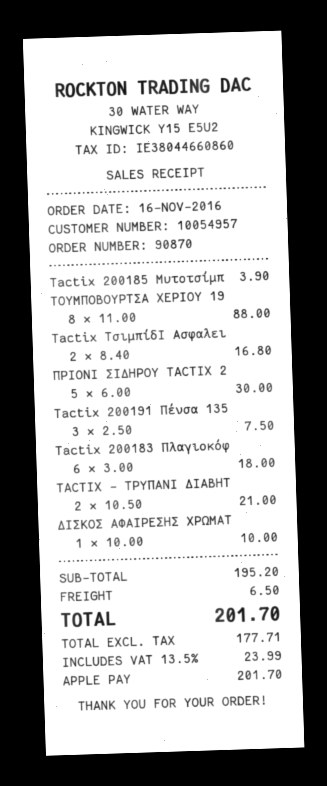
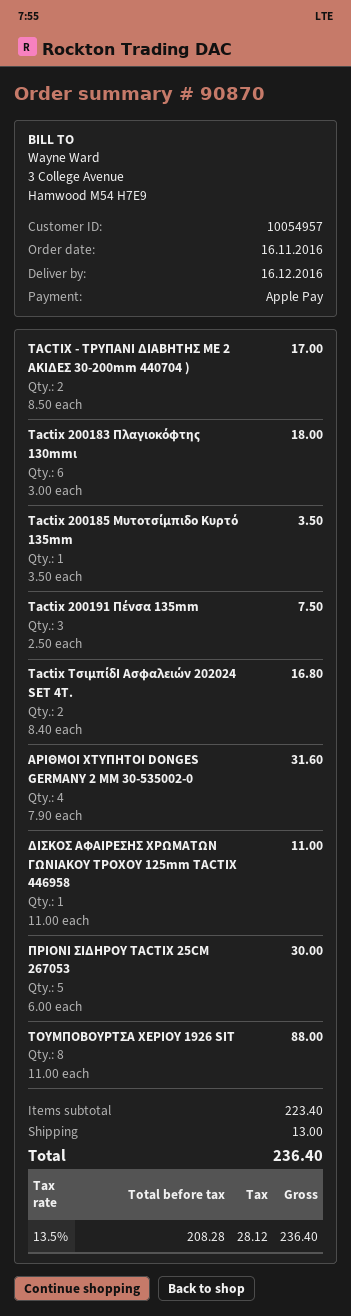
Tactix 200185 Μυτοτσίμπ: 1 x 3.90 = 3.90 -> 1 x 3.50 = 3.50
TACTIX - ΤΡΥΠΑΝΙ ΔΙΑΒΗΤ: 2 x 10.50 = 21.00 -> 2 x 8.50 = 17.00
ΔΙΣΚΟΣ ΑΦΑΙΡΕΣΗΣ ΧΡΩΜΑΤ: 1 x 10.00 = 10.00 -> 1 x 11.00 = 11.00
ΑΡΙΘΜΟΙ ΧΤΥΠΗΤΟΙ DONGES GERMANY 2 MM 30-535002-0: none -> 4 x 7.90 = 31.60
subtotal: 195.20 -> 223.40
shipping: 6.50 -> 13.00
net: 177.71 -> 208.28
tax: 13.5% = 23.99 -> 13.5% = 28.12
total: 201.70 -> 236.40

